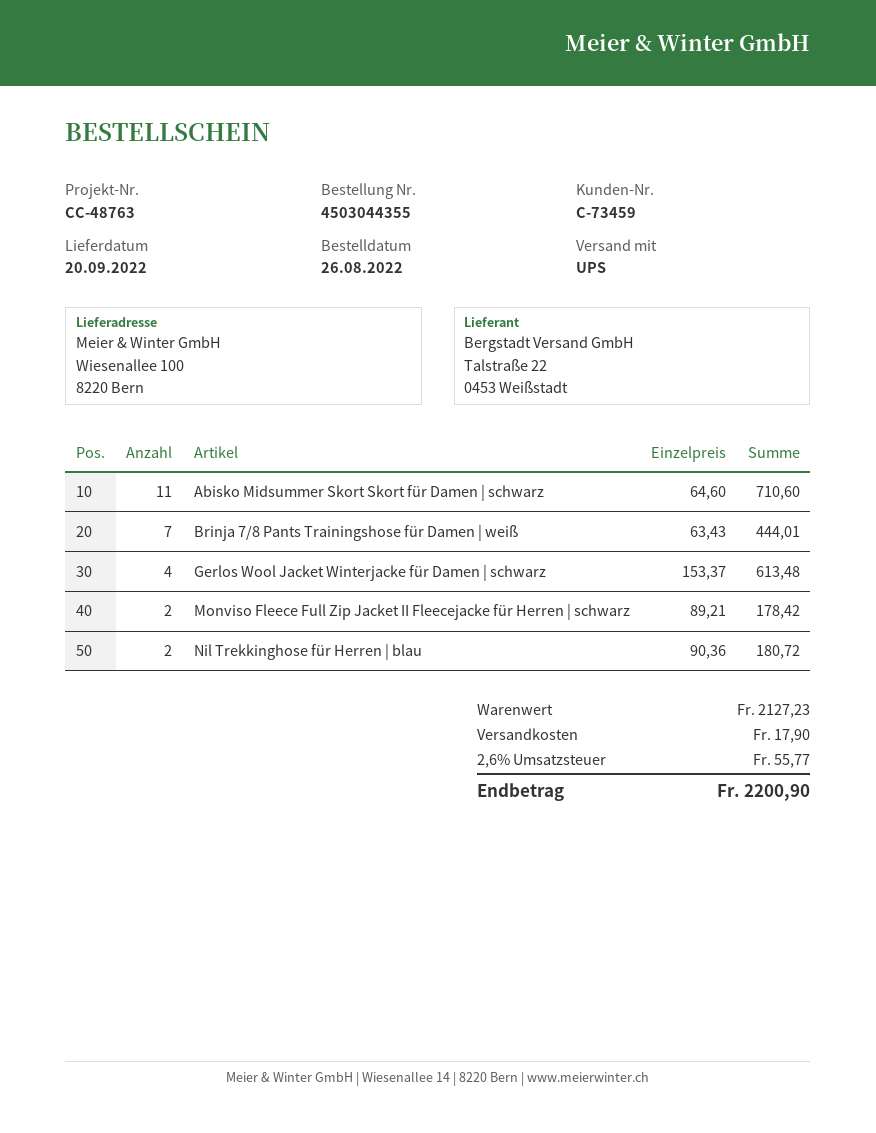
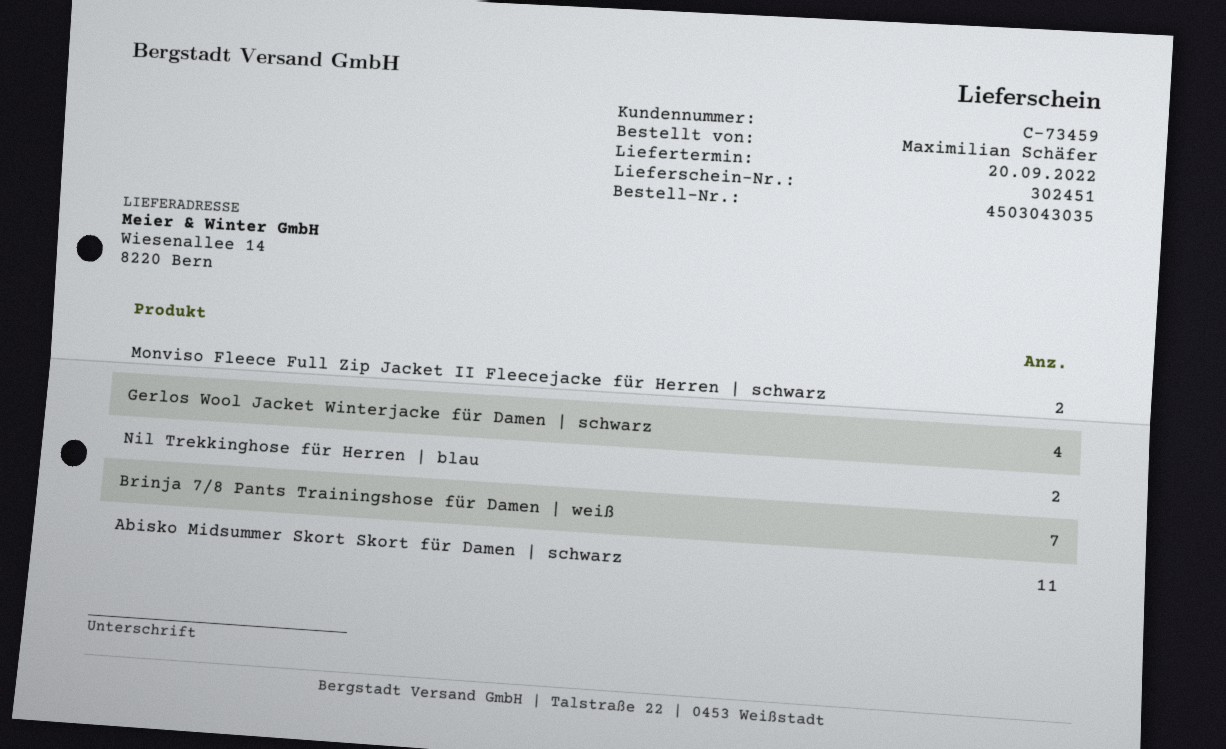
order number: 4503044355 -> 4503043035
ship to: Wiesenallee 100, 8220 Bern -> Wiesenallee 14, 8220 Bern

